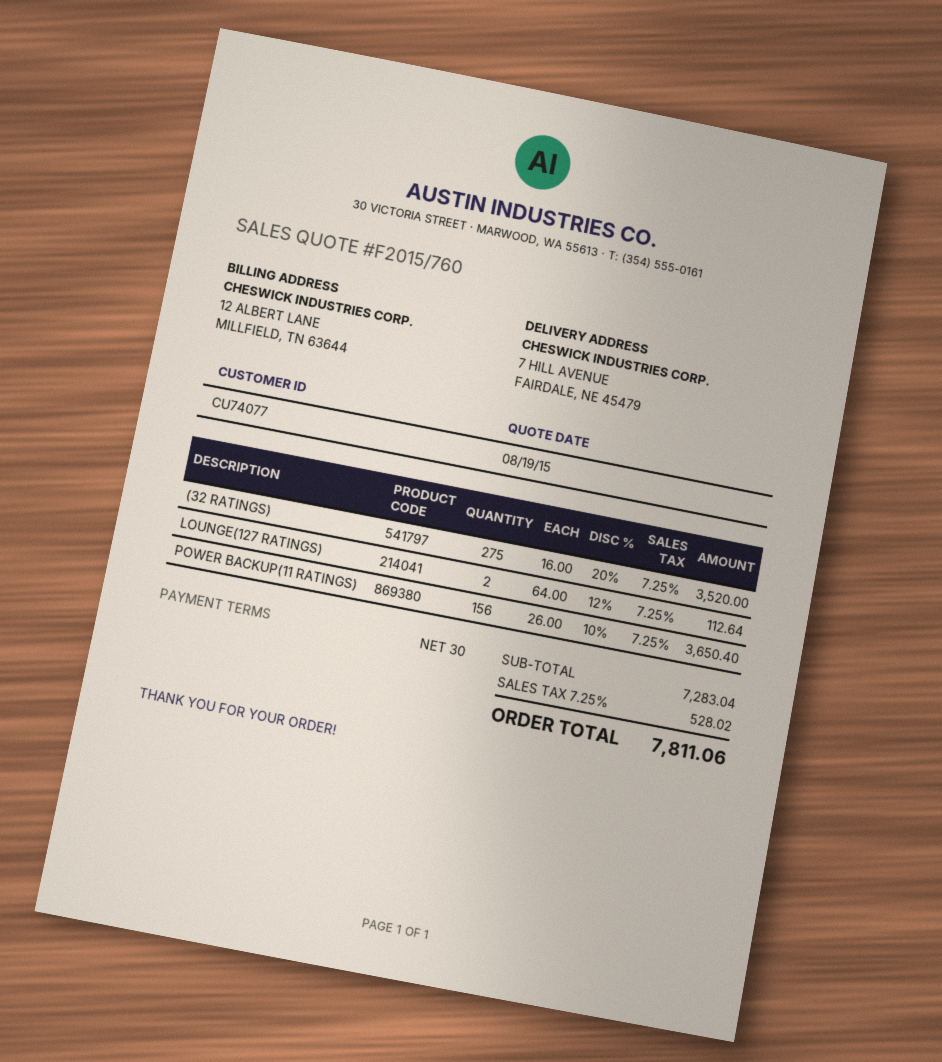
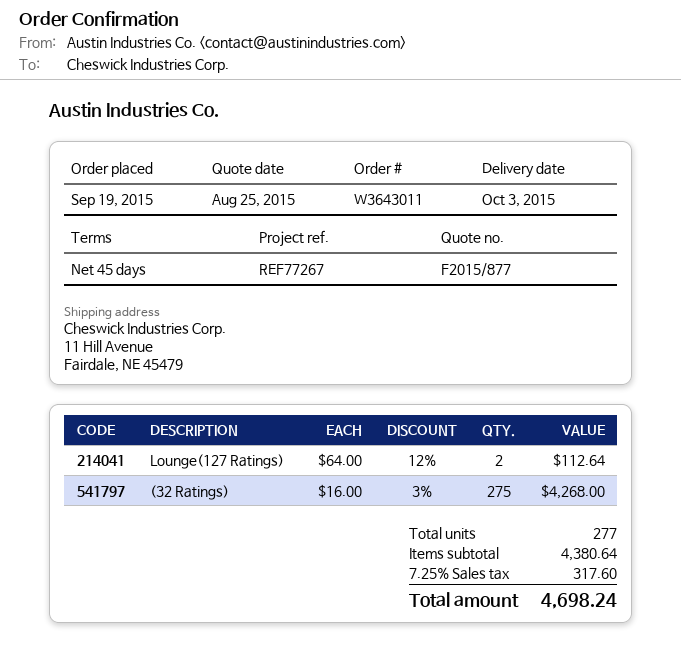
quote number: F2015/760 -> F2015/877
quote date: 2015-08-19 -> 2015-08-25
payment terms: 30 days -> 45 days
ship to: 7 HILL AVENUE, FAIRDALE, NE 45479 -> 11 Hill Avenue, Fairdale, NE 45479
(32 RATINGS): 275 x 16.00 - 20% = 3520.00 -> 275 x 16.00 - 3% = 4268.00
POWER BACKUP(11 RATINGS): 156 x 26.00 - 10% = 3650.40 -> none
subtotal: 7283.04 -> 4380.64
tax: 7.25% = 528.02 -> 7.25% = 317.60
total: 7811.06 -> 4698.24

